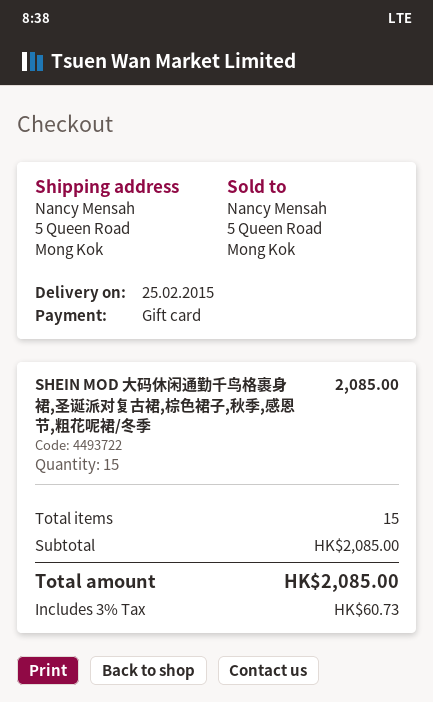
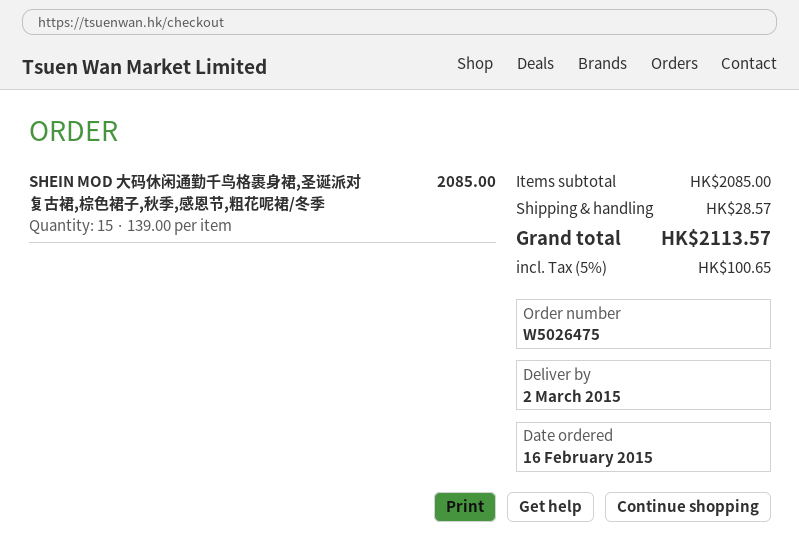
delivery date: 2015-02-25 -> 2015-03-02
shipping: none -> 28.57
tax: 3% = 60.73 -> 5% = 100.65
total: 2085.00 -> 2113.57

